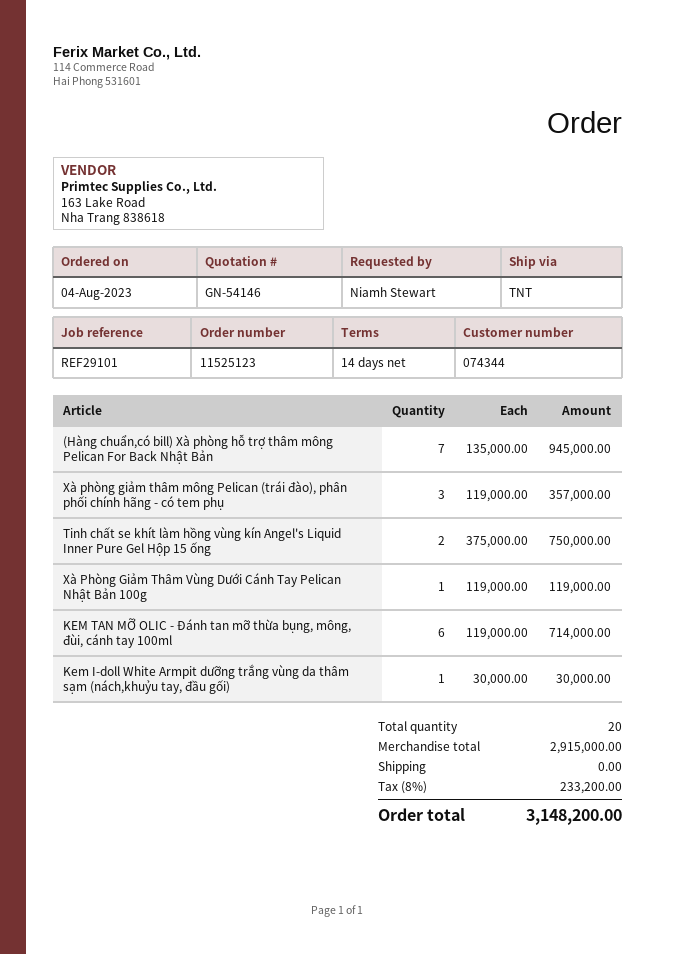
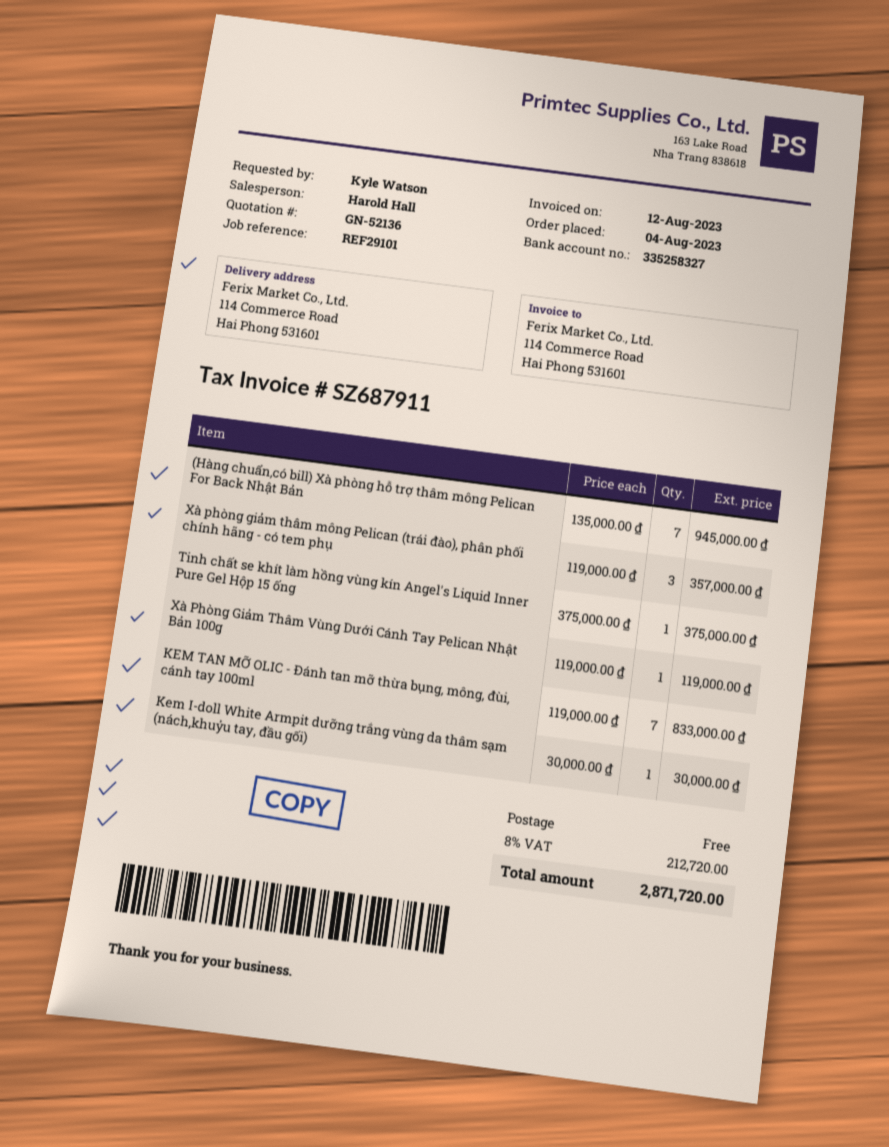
quote number: GN-54146 -> GN-52136
ordered by: Niamh Stewart -> Kyle Watson
Tinh chất se khít làm hồng vùng kín Angel's Liquid Inner Pure Gel Hộp 15 ống: 2 x 375000.00 = 750000.00 -> 1 x 375000.00 = 375000.00
KEM TAN MỠ OLIC - Đánh tan mỡ thừa bụng, mông, đùi, cánh tay 100ml: 6 x 119000.00 = 714000.00 -> 7 x 119000.00 = 833000.00
tax: 8% = 233200.00 -> 8% = 212720.00
total: 3148200.00 -> 2871720.00

